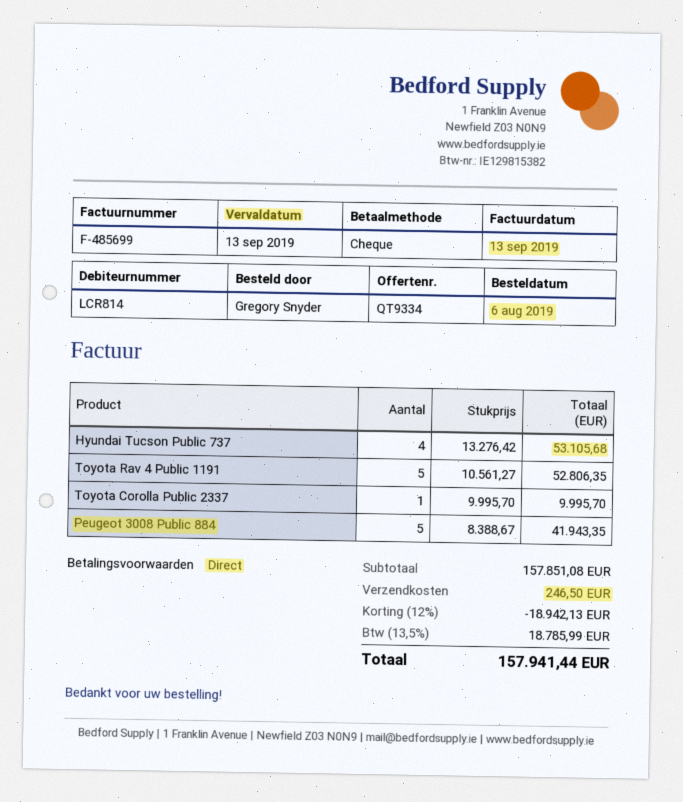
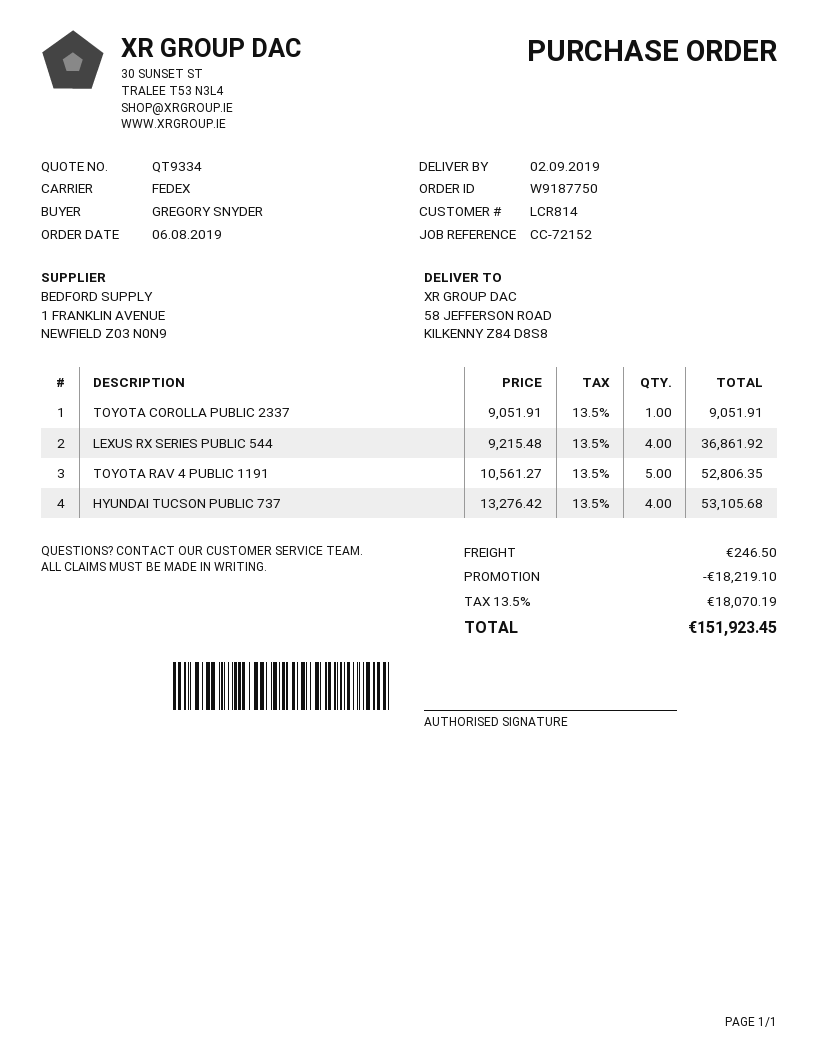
Toyota Corolla Public 2337: 1 x 9995.70 = 9995.70 -> 1 x 9051.91 = 9051.91
Peugeot 3008 Public 884: 5 x 8388.67 = 41943.35 -> none
LEXUS RX SERIES PUBLIC 544: none -> 4 x 9215.48 = 36861.92
discount: 18942.13 -> 18219.10
tax: 13.5% = 18785.99 -> 13.5% = 18070.19
total: 157941.44 -> 151923.45

